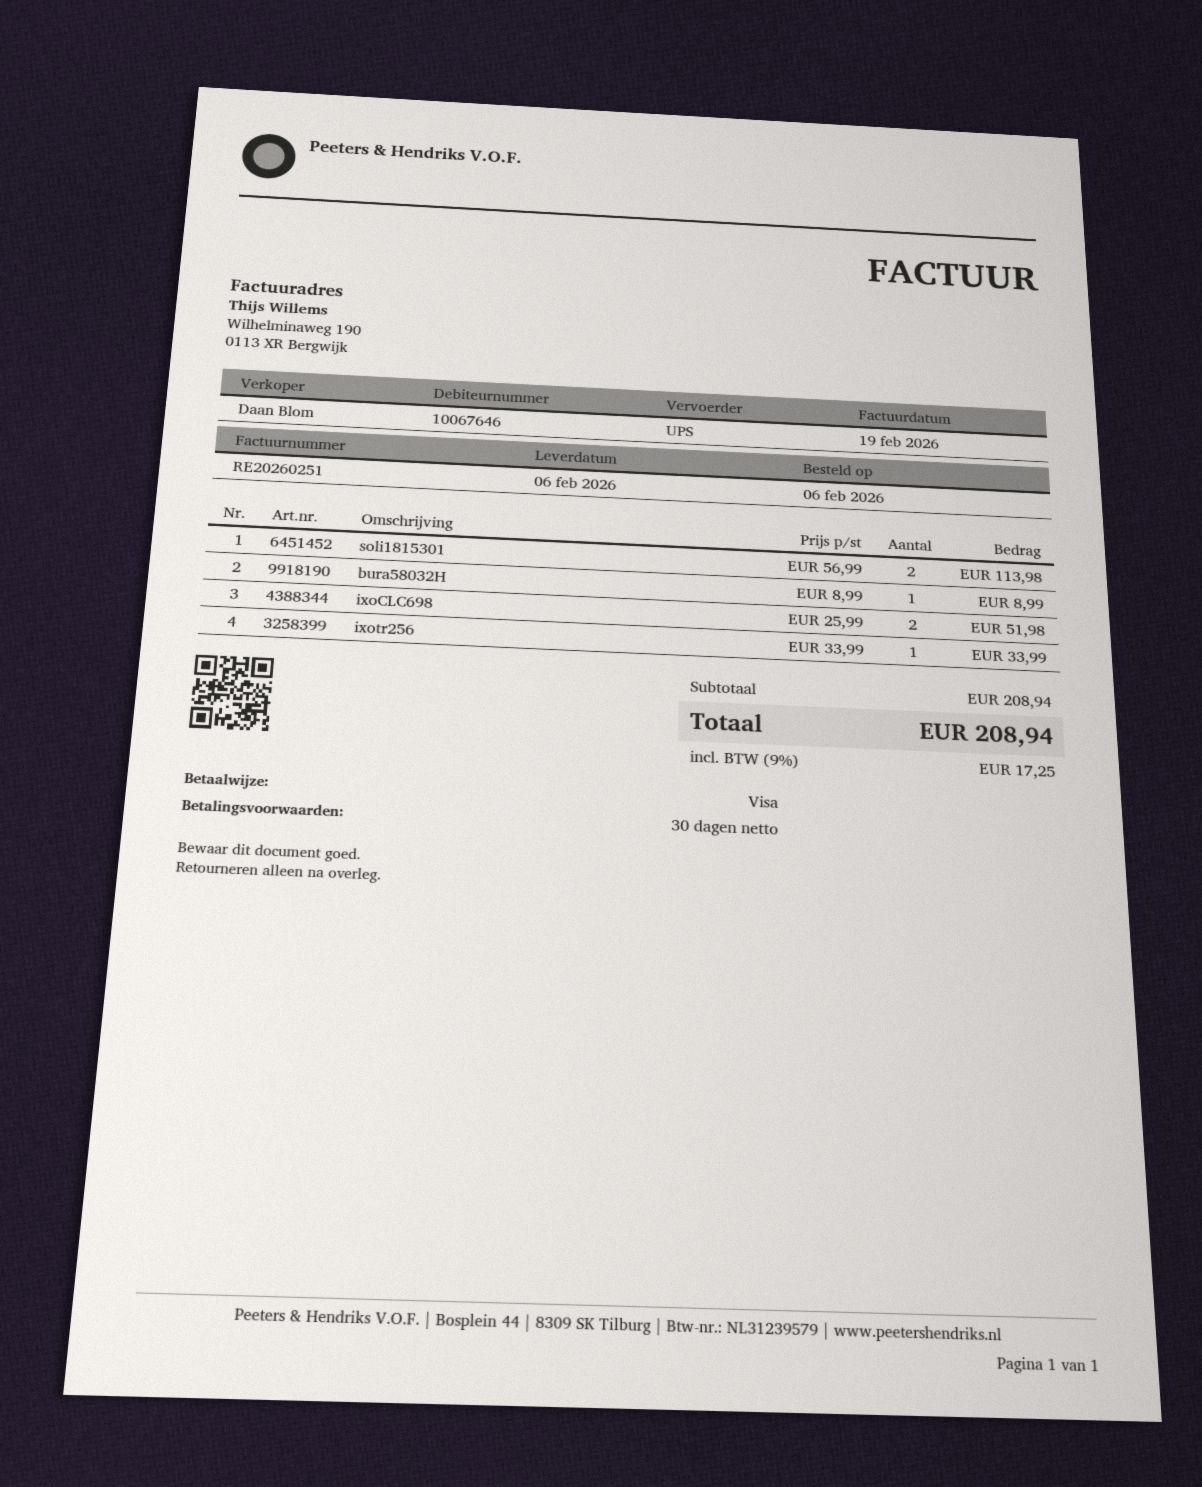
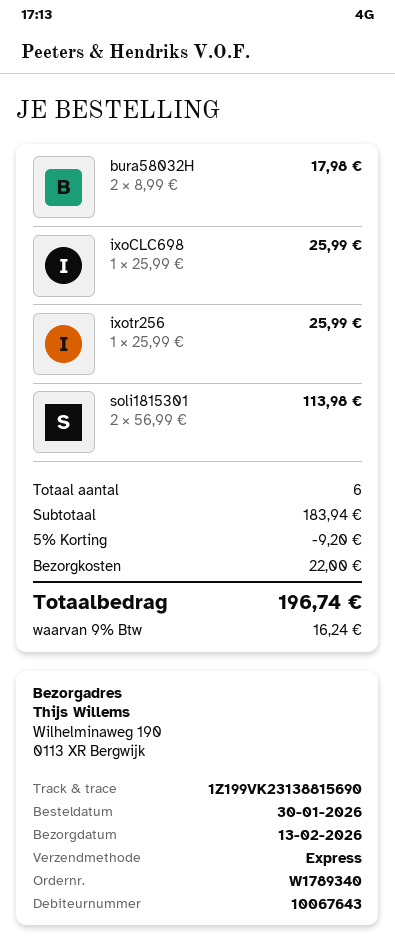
order date: 2026-02-06 -> 2026-01-30
delivery date: 2026-02-06 -> 2026-02-13
customer number: 10067646 -> 10067643
shipping method: UPS -> express
bura58032H: 1 x 8.99 = 8.99 -> 2 x 8.99 = 17.98
ixoCLC698: 2 x 25.99 = 51.98 -> 1 x 25.99 = 25.99
ixotr256: 1 x 33.99 = 33.99 -> 1 x 25.99 = 25.99
subtotal: 208.94 -> 183.94
discount: none -> 5% = 9.20
shipping: none -> 22.00
tax: 9% = 17.25 -> 9% = 16.24
total: 208.94 -> 196.74

